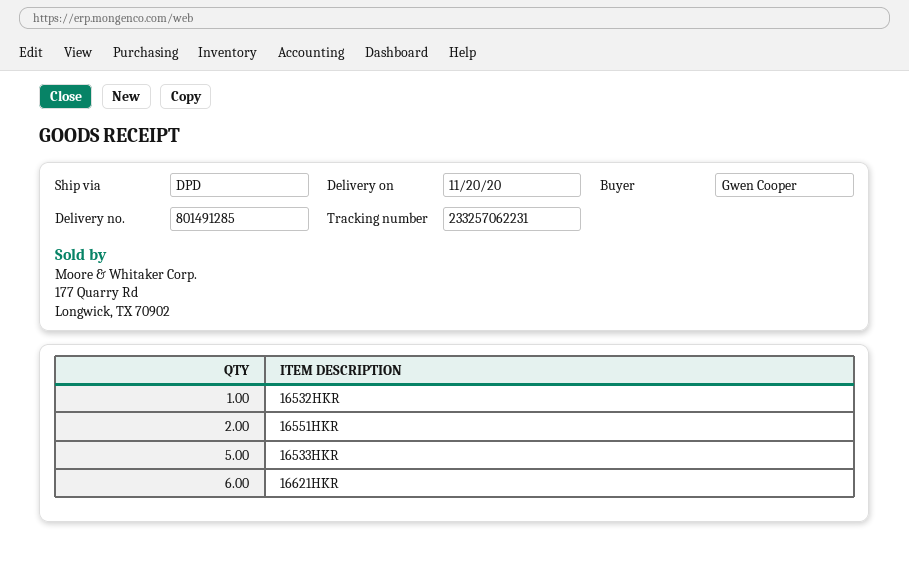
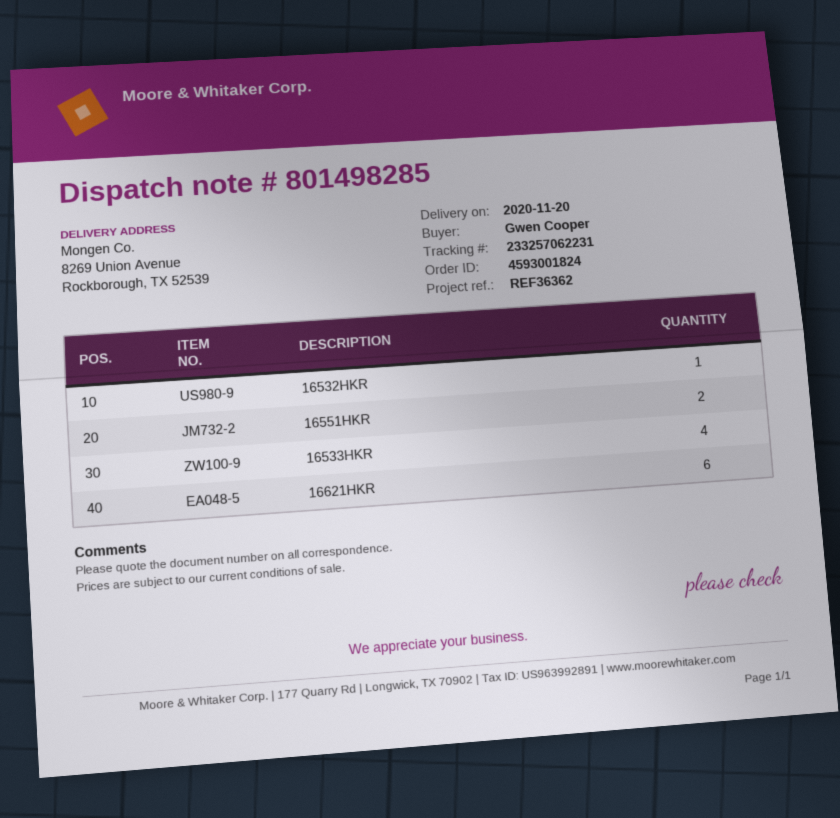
delivery note number: 801491285 -> 801498285
16533HKR: 5 -> 4

